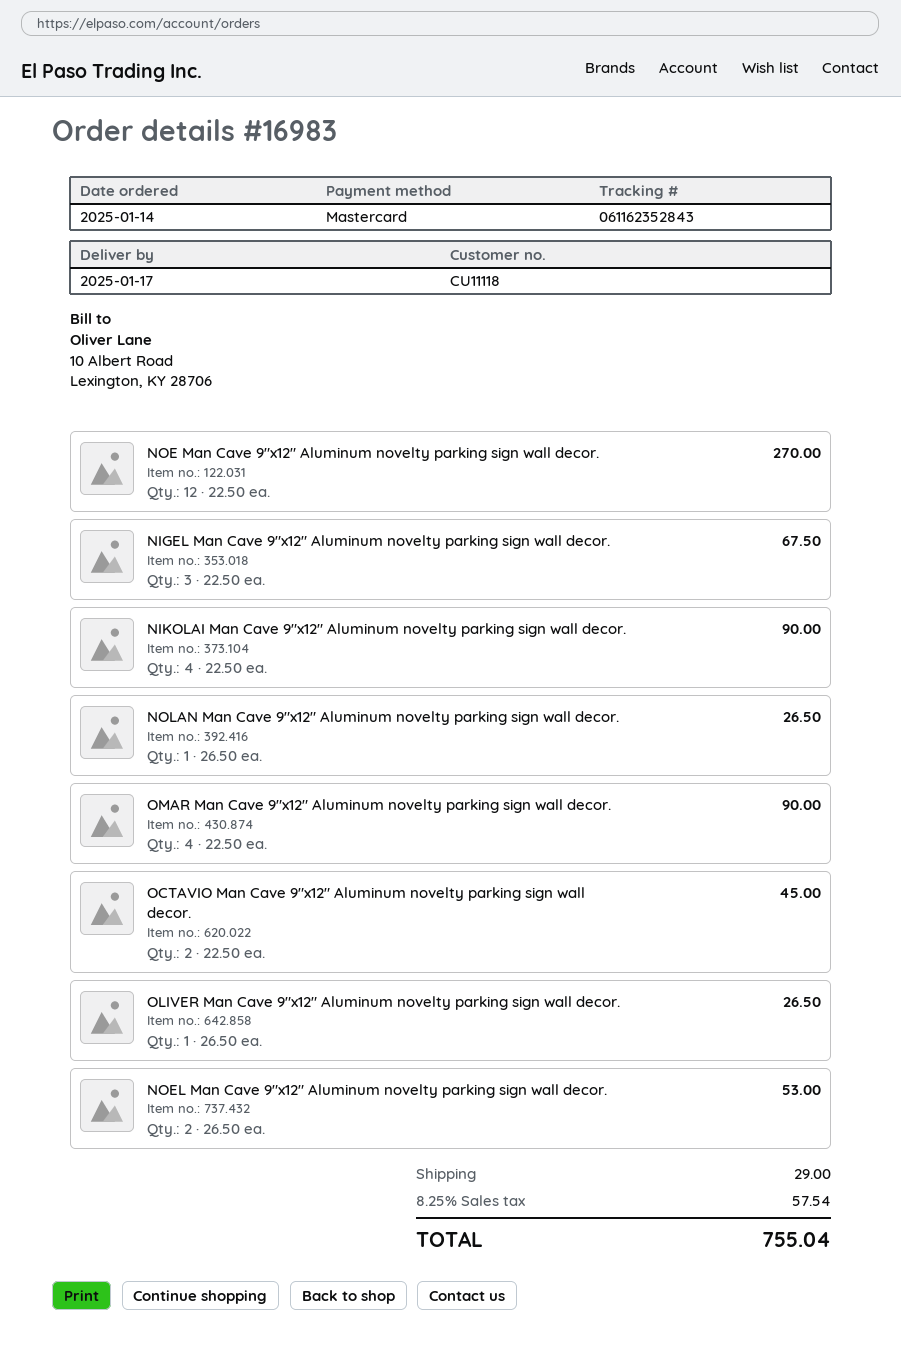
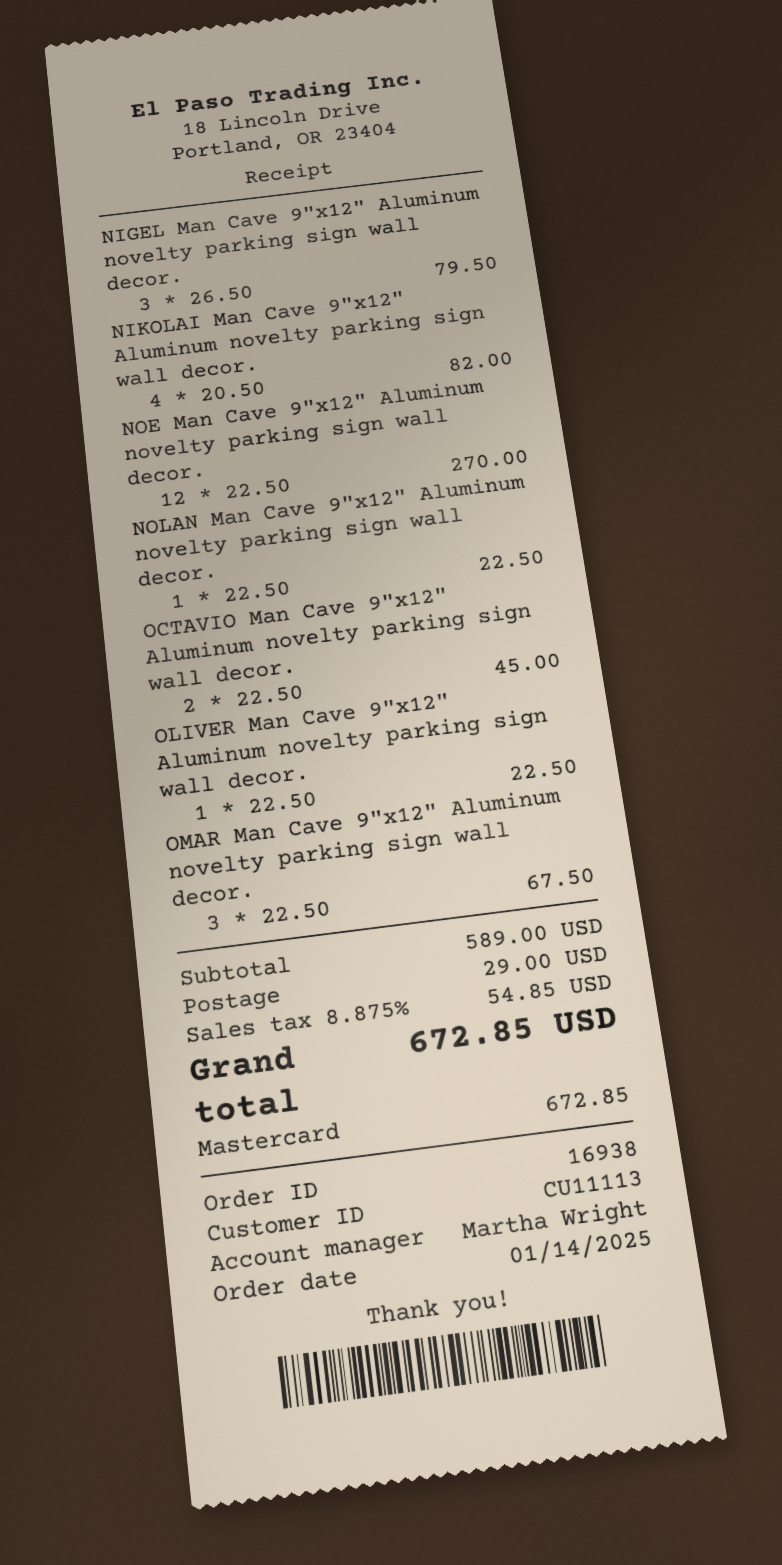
order number: 16983 -> 16938
customer number: CU11118 -> CU11113
NIGEL Man Cave 9"x12" Aluminum novelty parking sign wall decor.: 3 x 22.50 = 67.50 -> 3 x 26.50 = 79.50
NIKOLAI Man Cave 9"x12" Aluminum novelty parking sign wall decor.: 4 x 22.50 = 90.00 -> 4 x 20.50 = 82.00
NOLAN Man Cave 9"x12" Aluminum novelty parking sign wall decor.: 1 x 26.50 = 26.50 -> 1 x 22.50 = 22.50
OMAR Man Cave 9"x12" Aluminum novelty parking sign wall decor.: 4 x 22.50 = 90.00 -> 3 x 22.50 = 67.50
OLIVER Man Cave 9"x12" Aluminum novelty parking sign wall decor.: 1 x 26.50 = 26.50 -> 1 x 22.50 = 22.50
NOEL Man Cave 9"x12" Aluminum novelty parking sign wall decor.: 2 x 26.50 = 53.00 -> none
tax: 8.25% = 57.54 -> 8.875% = 54.85
total: 755.04 -> 672.85

